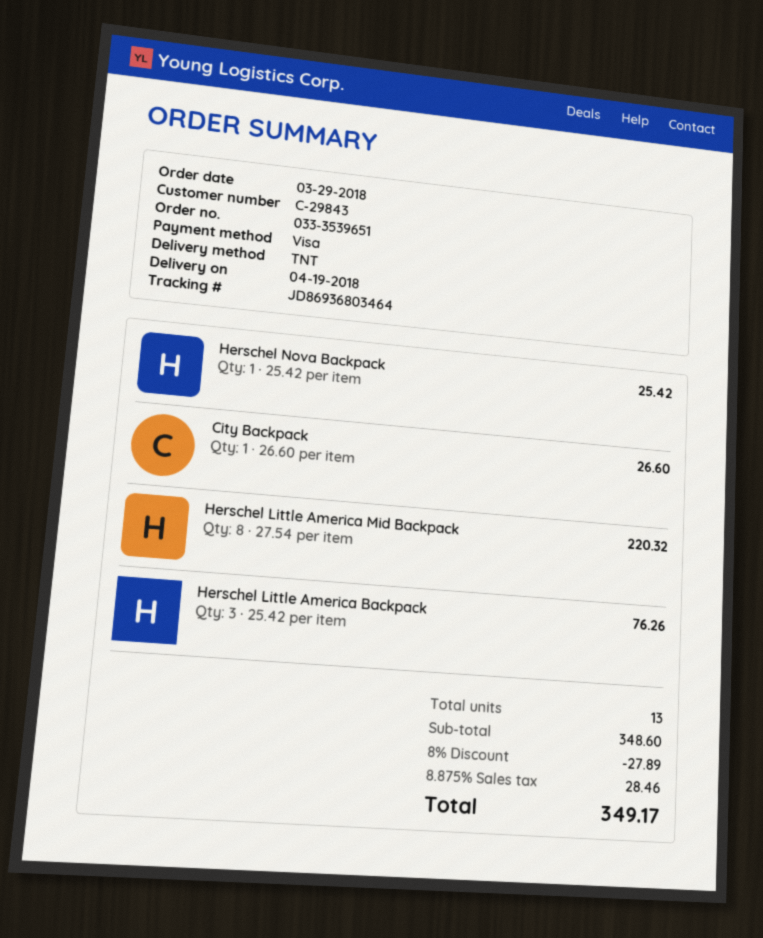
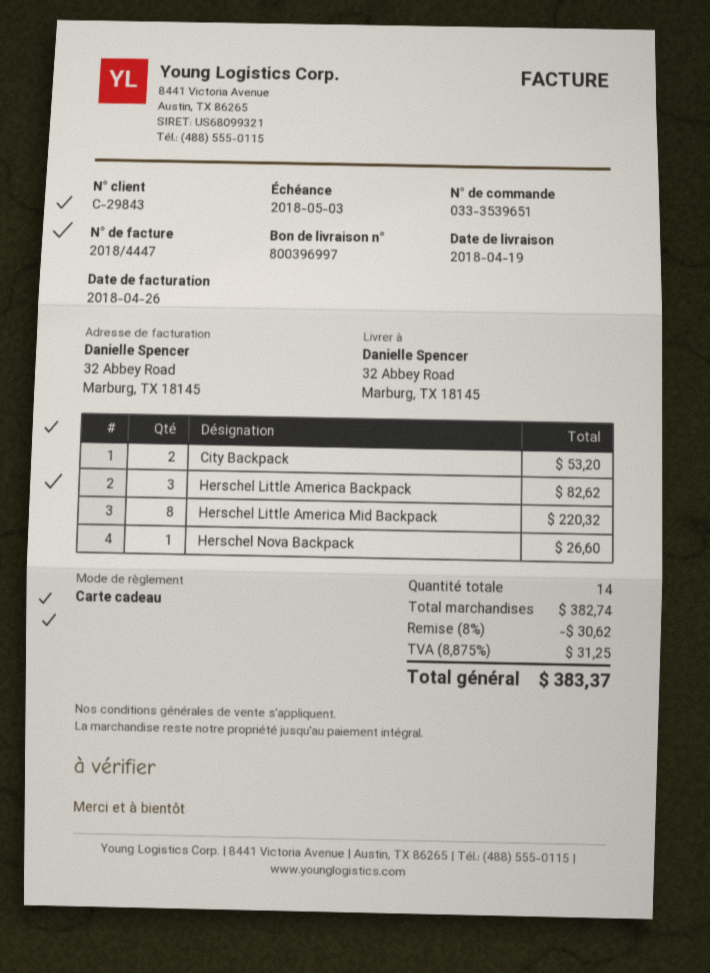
payment method: Visa -> gift card
Herschel Nova Backpack: 1 for 25.42 -> 1 for 26.60
City Backpack: 1 for 26.60 -> 2 for 53.20
Herschel Little America Backpack: 3 for 76.26 -> 3 for 82.62
total quantity: 13 -> 14
subtotal: 348.60 -> 382.74
discount: 8% = 27.89 -> 8% = 30.62
tax: 8.875% = 28.46 -> 8.875% = 31.25
total: 349.17 -> 383.37

